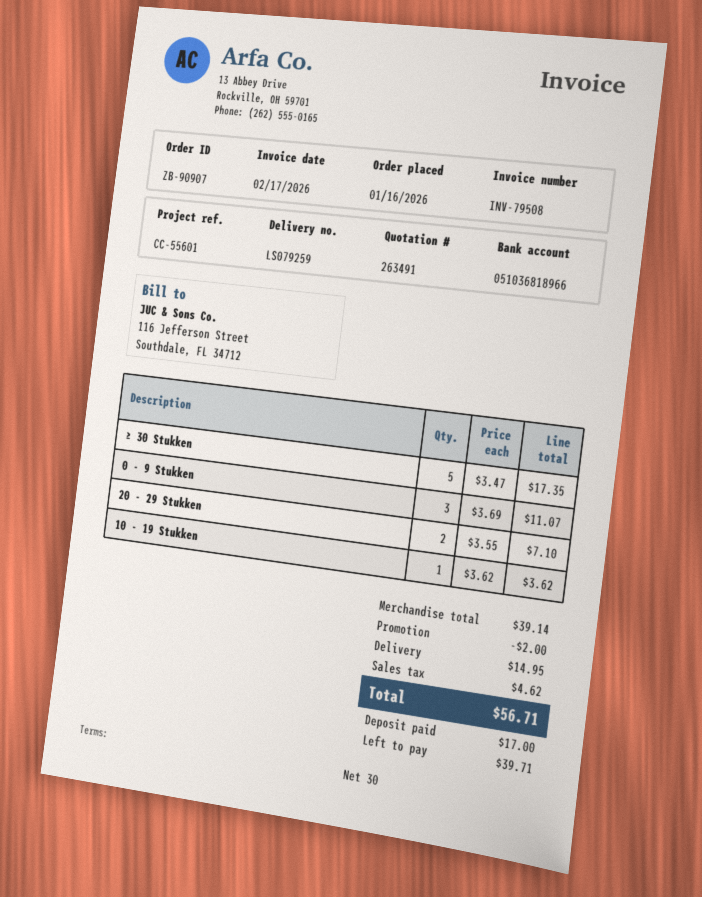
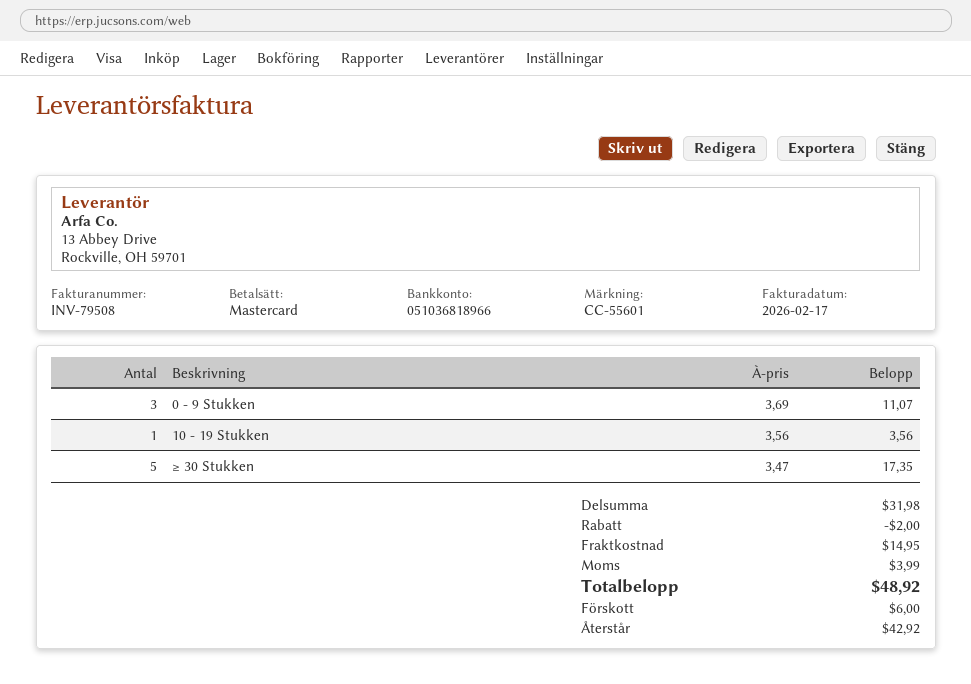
20 - 29 Stukken: 2 x 3.55 = 7.10 -> none
10 - 19 Stukken: 1 x 3.62 = 3.62 -> 1 x 3.56 = 3.56
subtotal: 39.14 -> 31.98
tax: 4.62 -> 3.99
total: 56.71 -> 48.92
deposit: 17.00 -> 6.00
balance: 39.71 -> 42.92

